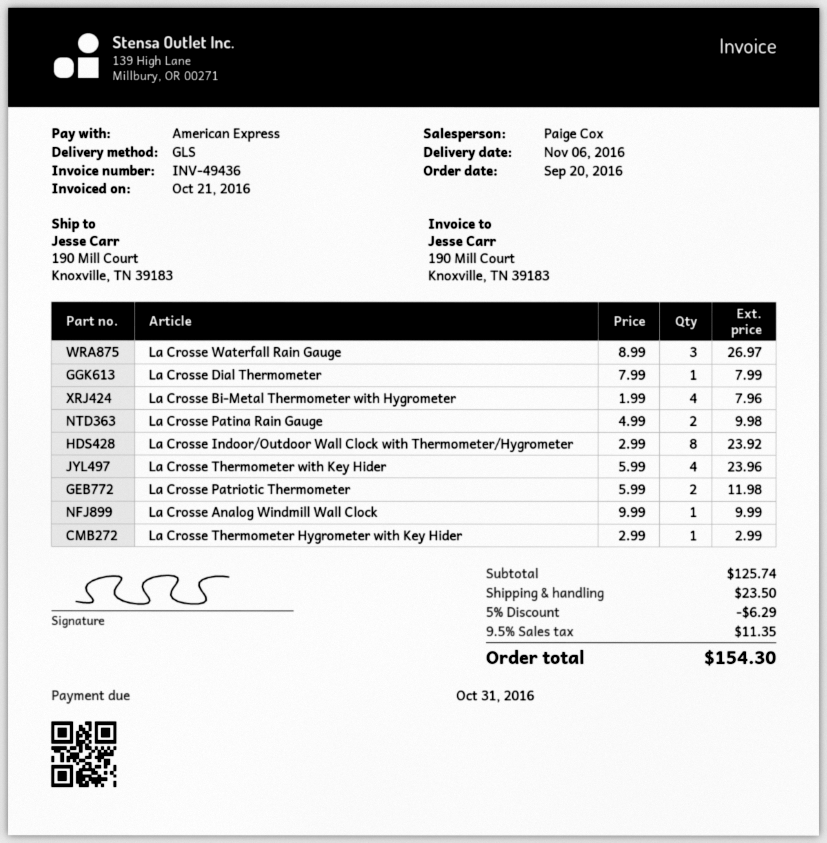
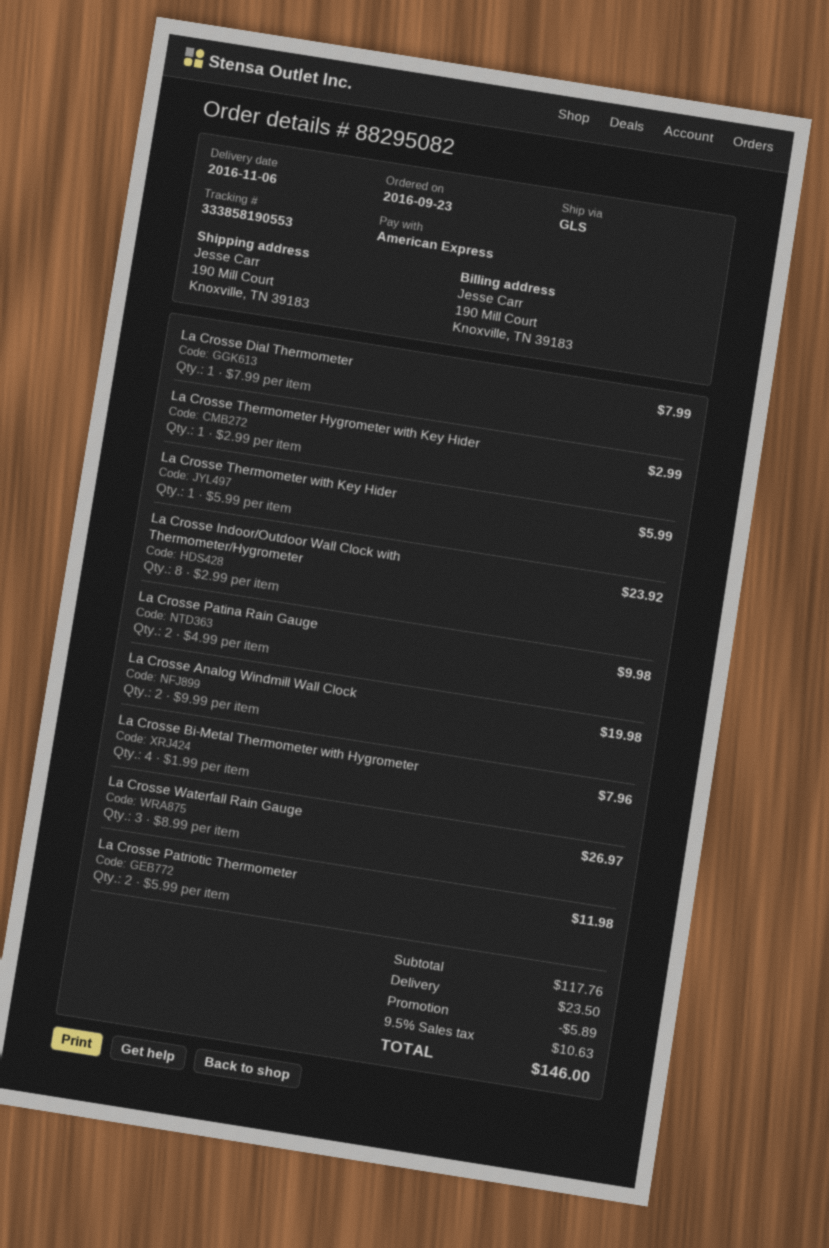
order date: 2016-09-20 -> 2016-09-23
La Crosse Thermometer with Key Hider: 4 x 5.99 = 23.96 -> 1 x 5.99 = 5.99
La Crosse Analog Windmill Wall Clock: 1 x 9.99 = 9.99 -> 2 x 9.99 = 19.98
subtotal: 125.74 -> 117.76
discount: 6.29 -> 5.89
tax: 9.5% = 11.35 -> 9.5% = 10.63
total: 154.30 -> 146.00

